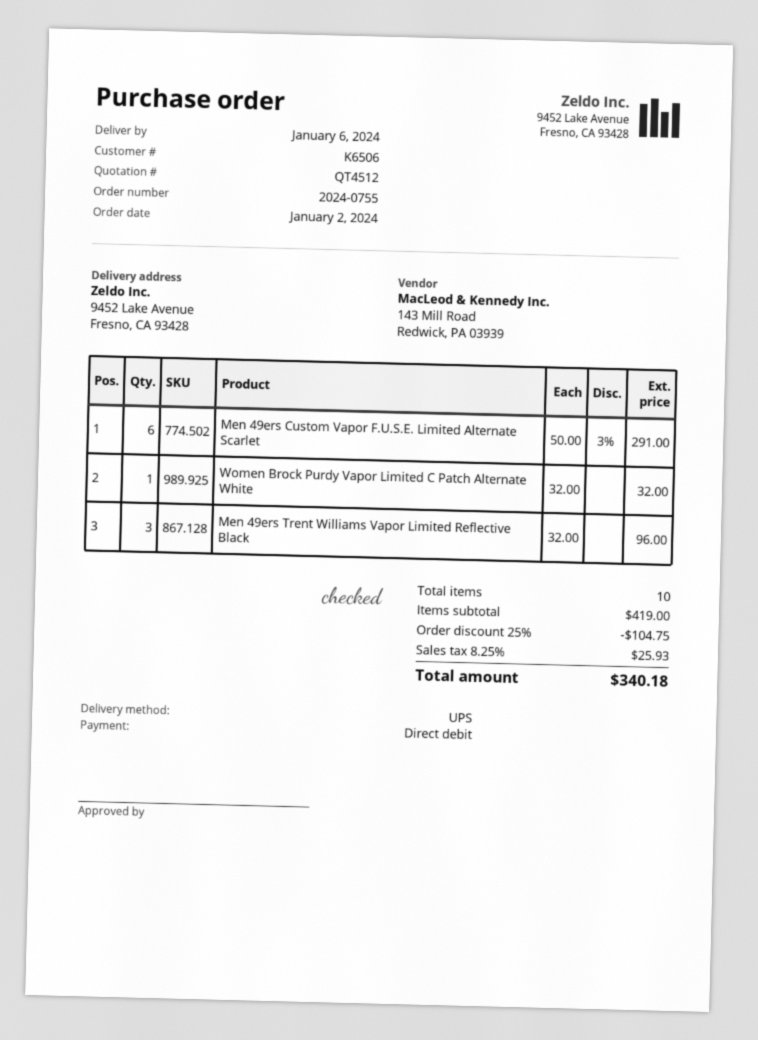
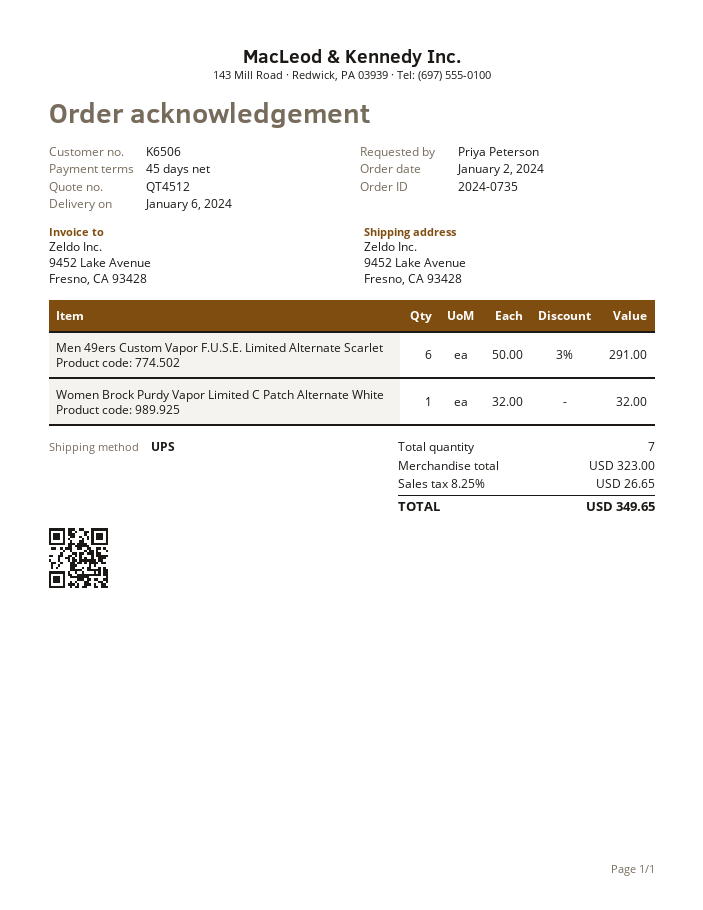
order number: 2024-0755 -> 2024-0735
Men 49ers Trent Williams Vapor Limited Reflective Black: 3 x 32.00 = 96.00 -> none
total quantity: 10 -> 7
subtotal: 419.00 -> 323.00
discount: 25% = 104.75 -> none
tax: 8.25% = 25.93 -> 8.25% = 26.65
total: 340.18 -> 349.65

